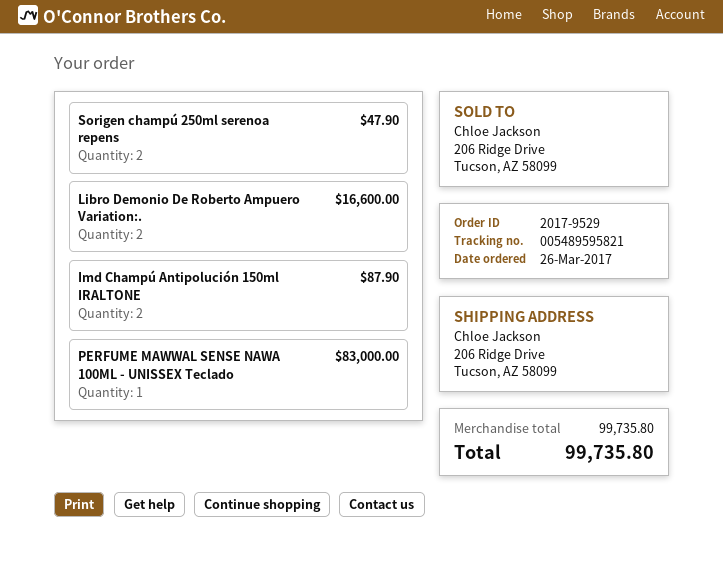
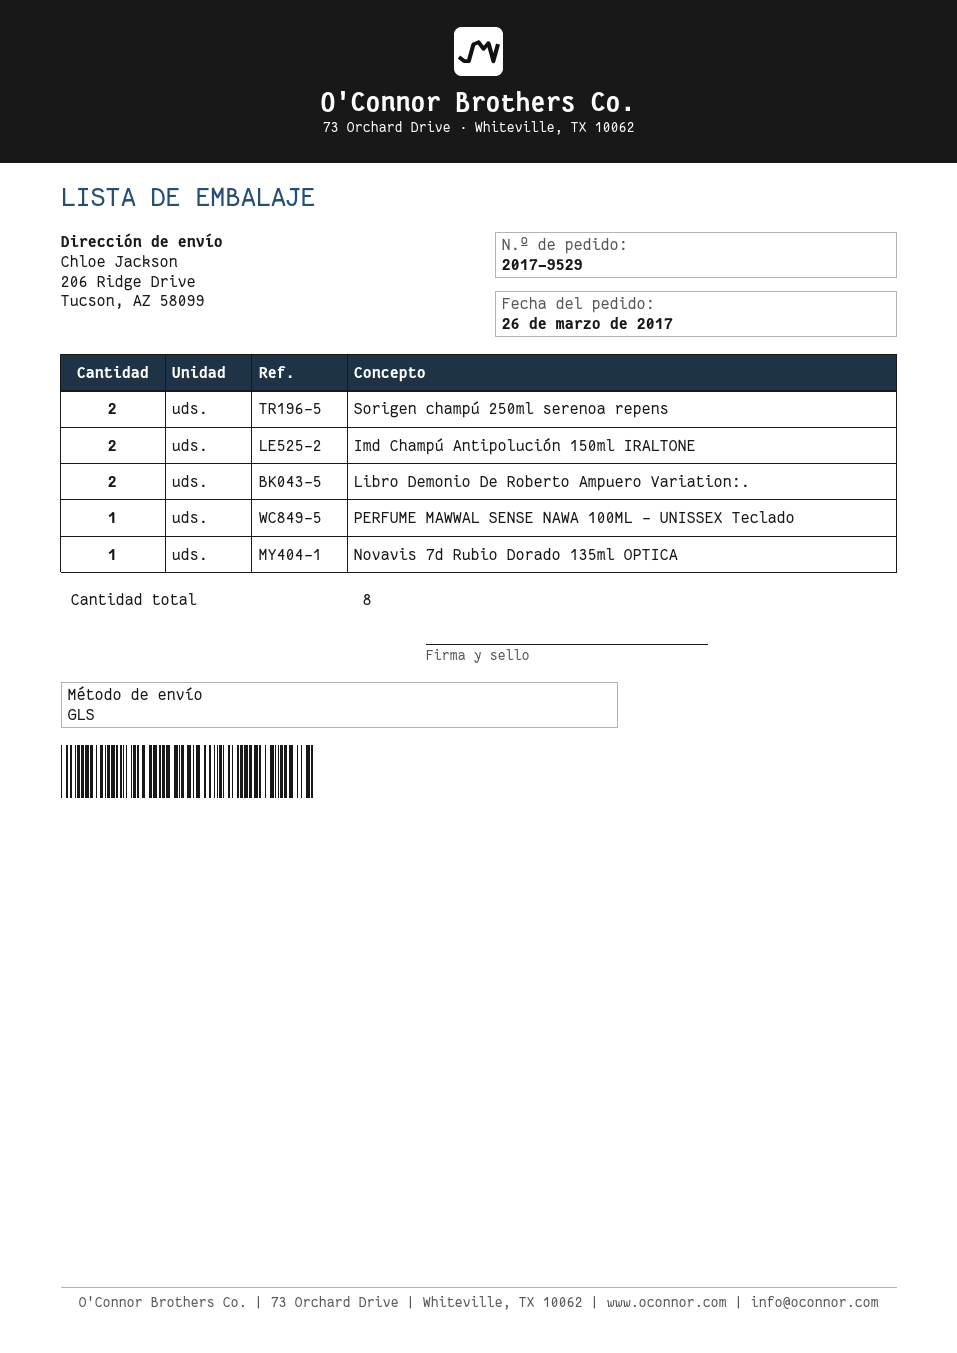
Novavis 7d Rubio Dorado 135ml OPTICA: none -> 1

